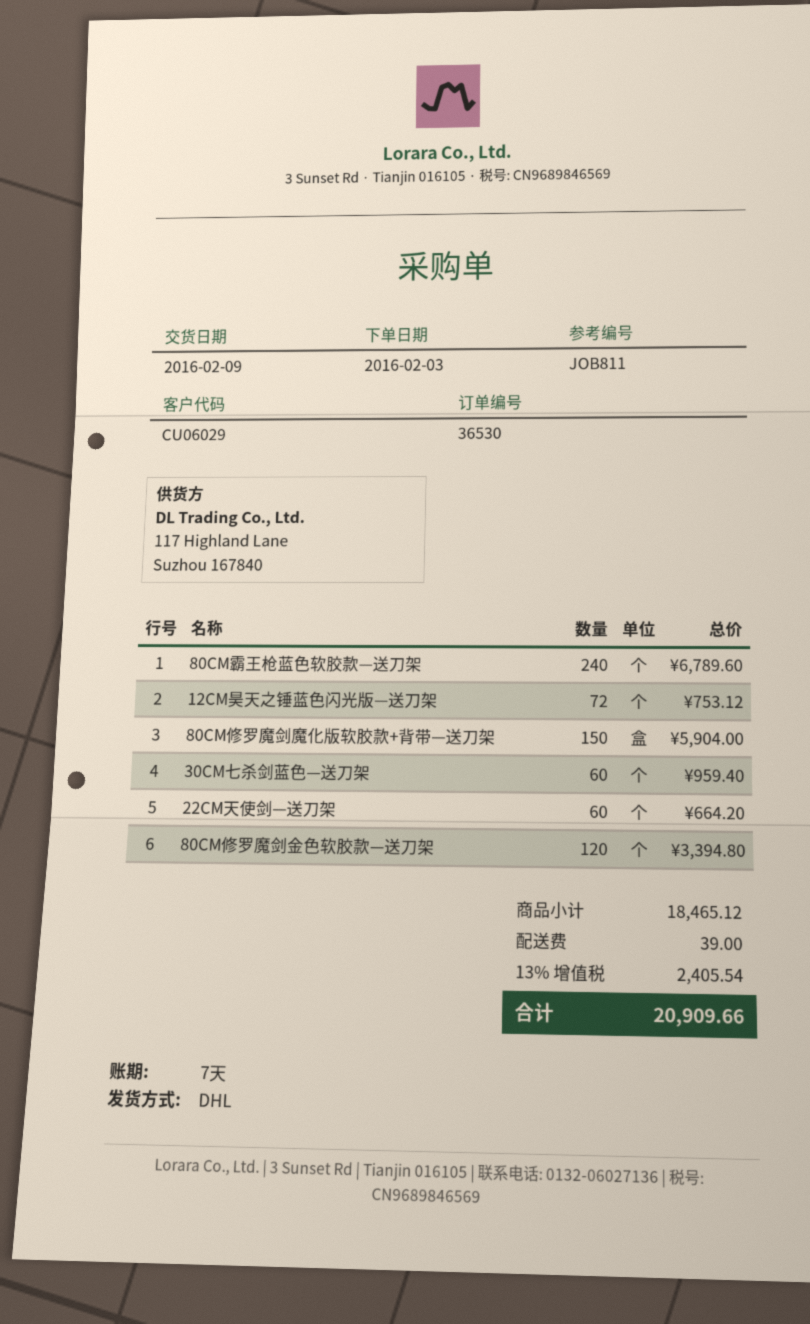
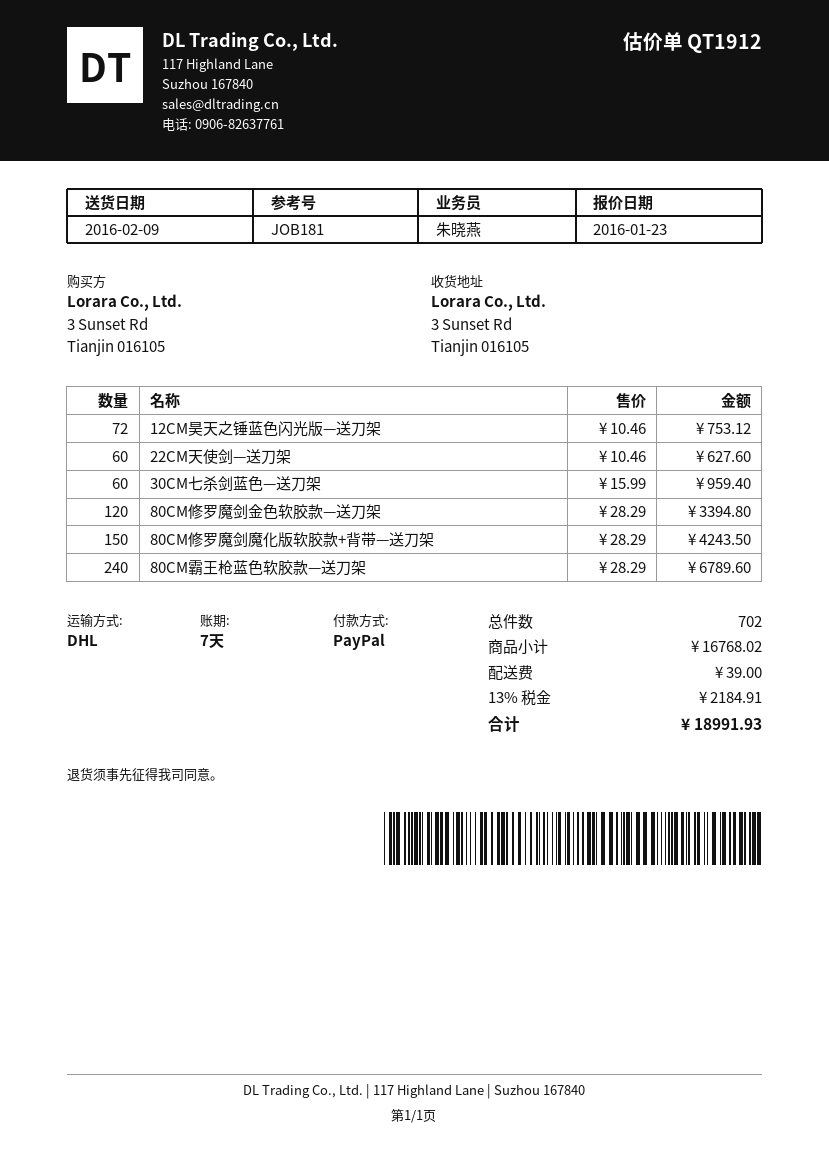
reference: JOB811 -> JOB181
80CM修罗魔剑魔化版软胶款+背带—送刀架: 150 for 5904.00 -> 150 for 4243.50
22CM天使剑—送刀架: 60 for 664.20 -> 60 for 627.60
subtotal: 18465.12 -> 16768.02
tax: 13% = 2405.54 -> 13% = 2184.91
total: 20909.66 -> 18991.93

